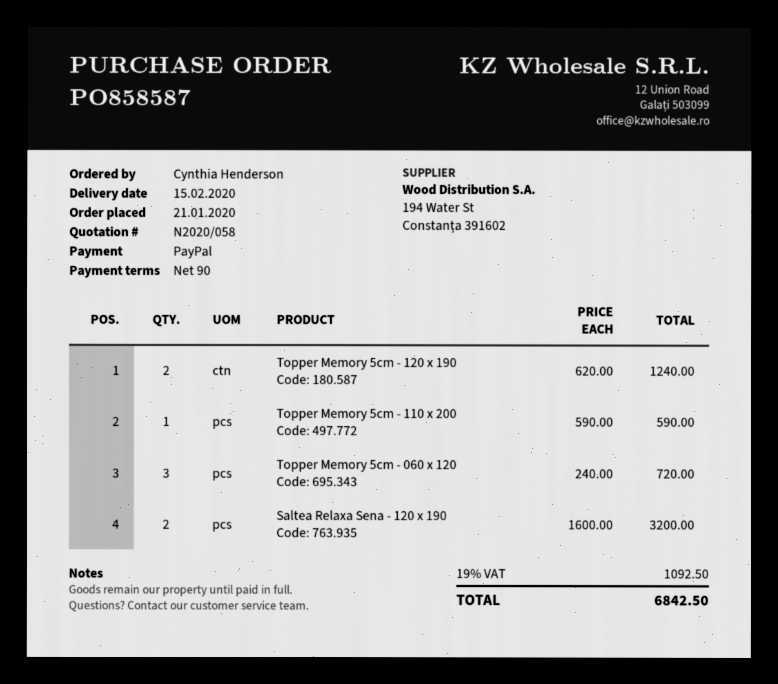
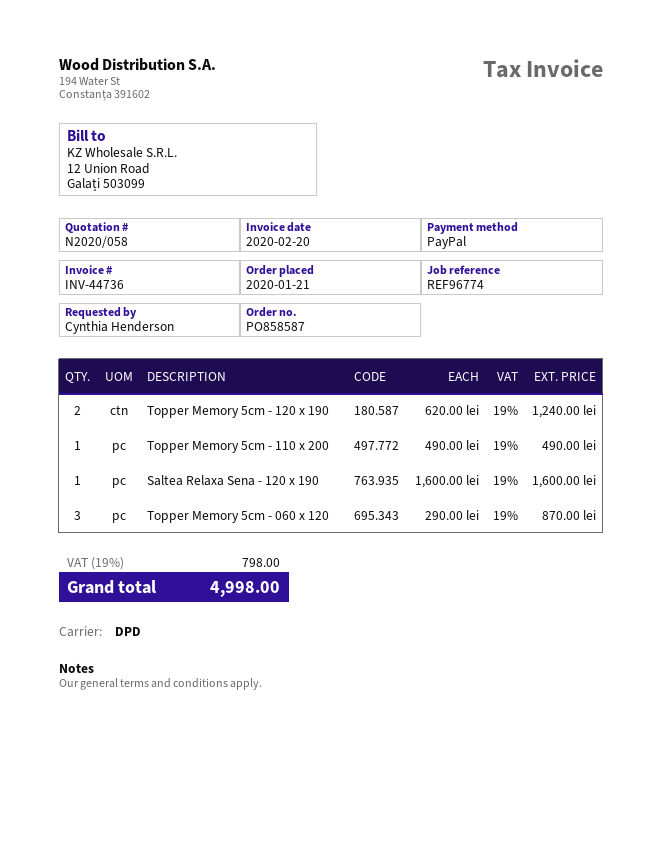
Topper Memory 5cm - 110 x 200: 1 x 590.00 = 590.00 -> 1 x 490.00 = 490.00
Topper Memory 5cm - 060 x 120: 3 x 240.00 = 720.00 -> 3 x 290.00 = 870.00
Saltea Relaxa Sena - 120 x 190: 2 x 1600.00 = 3200.00 -> 1 x 1600.00 = 1600.00
tax: 19% = 1092.50 -> 19% = 798.00
total: 6842.50 -> 4998.00

